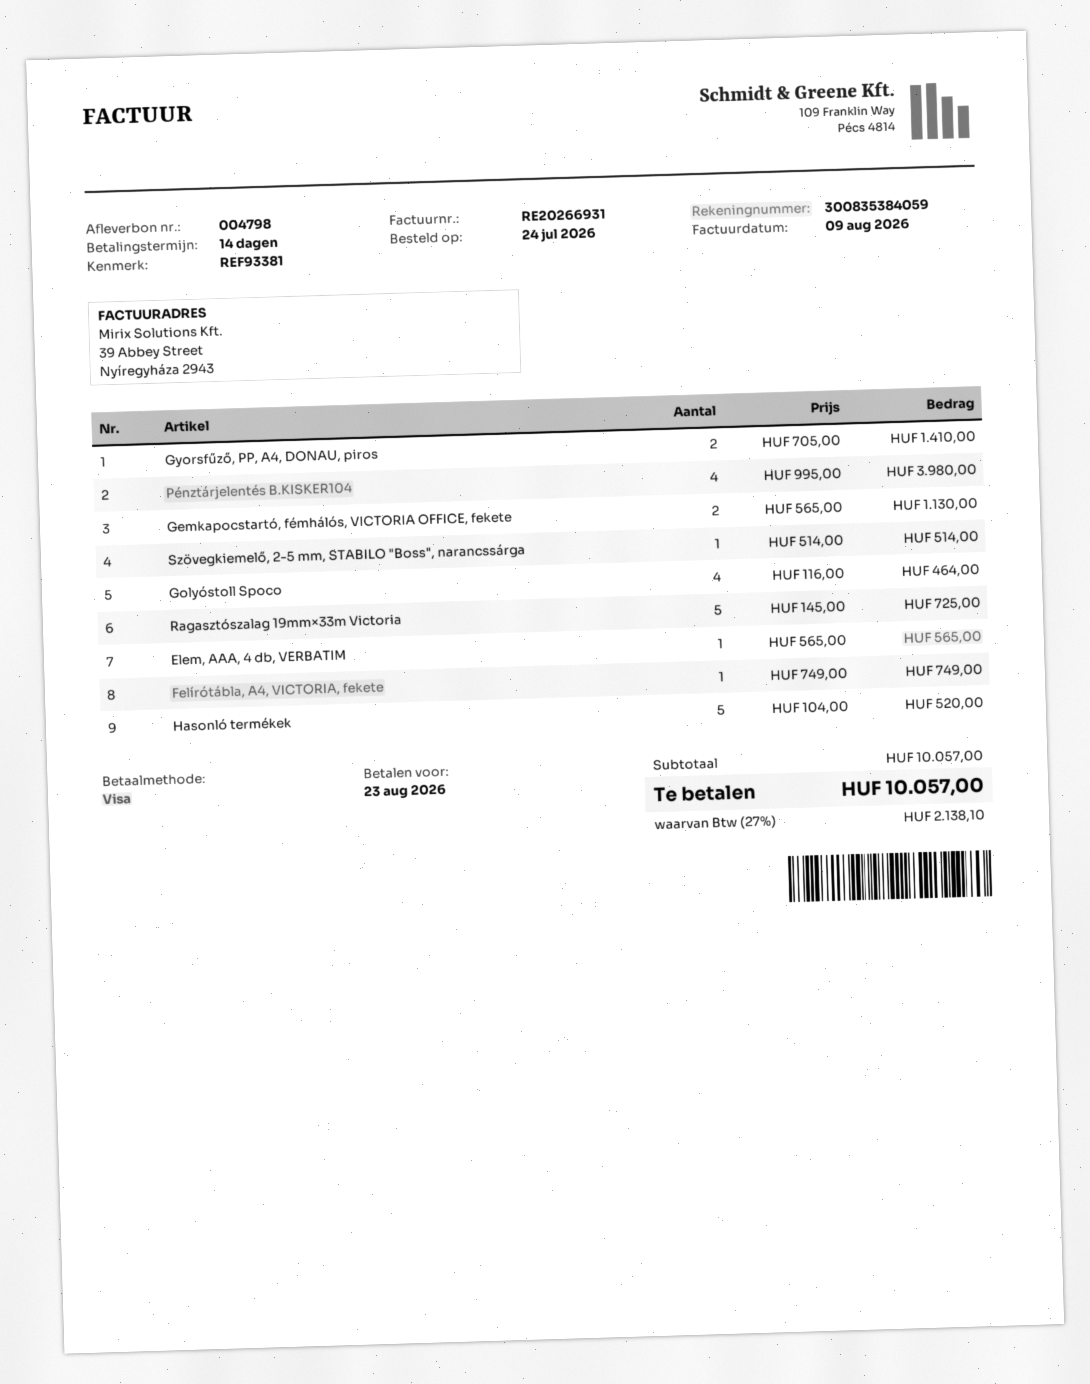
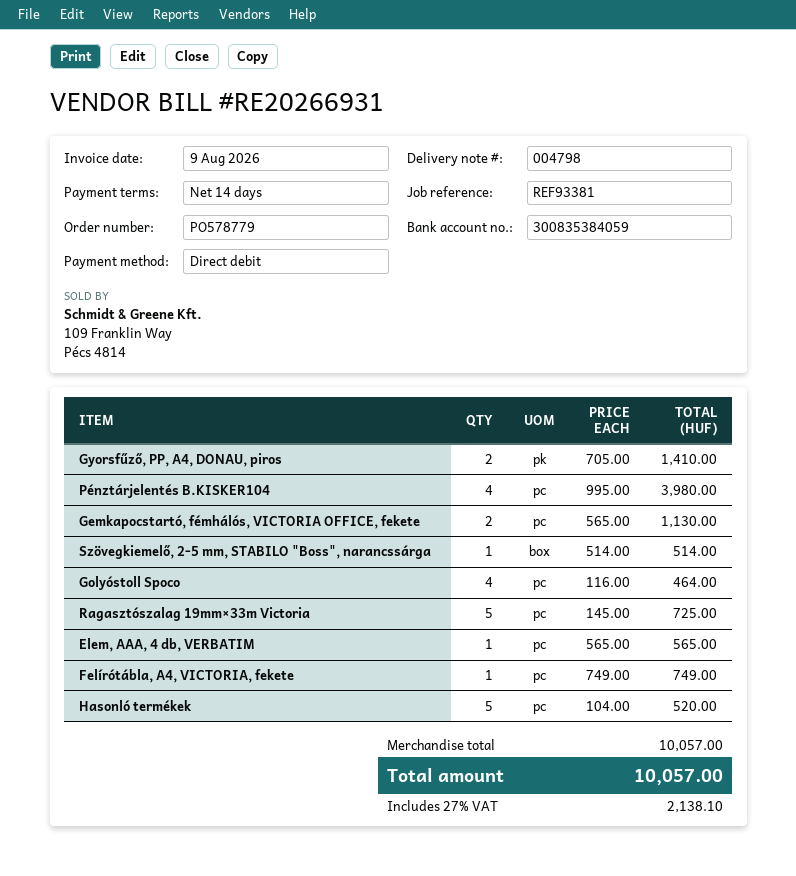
payment method: Visa -> direct debit

